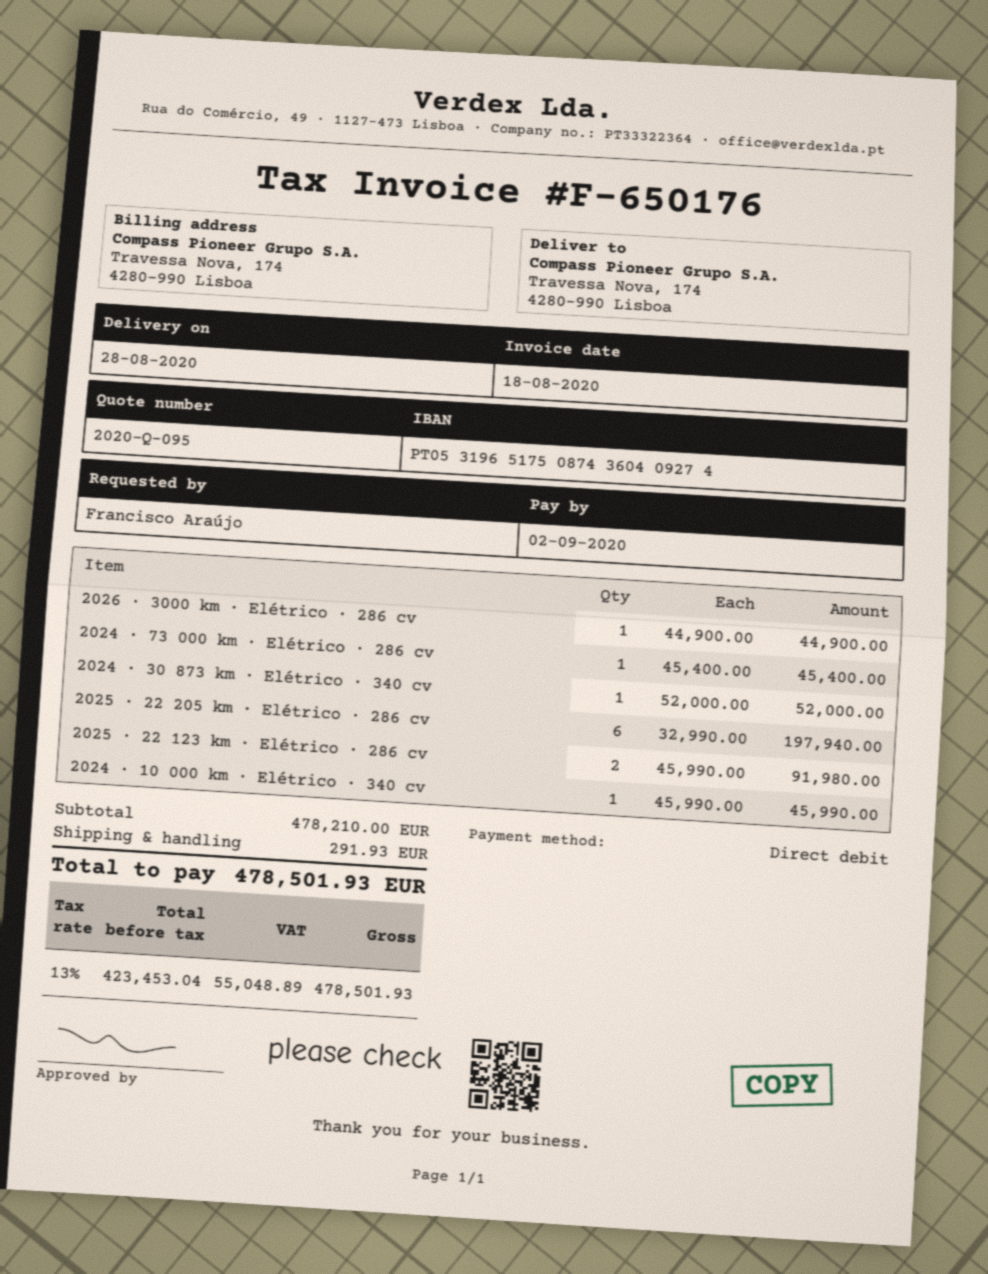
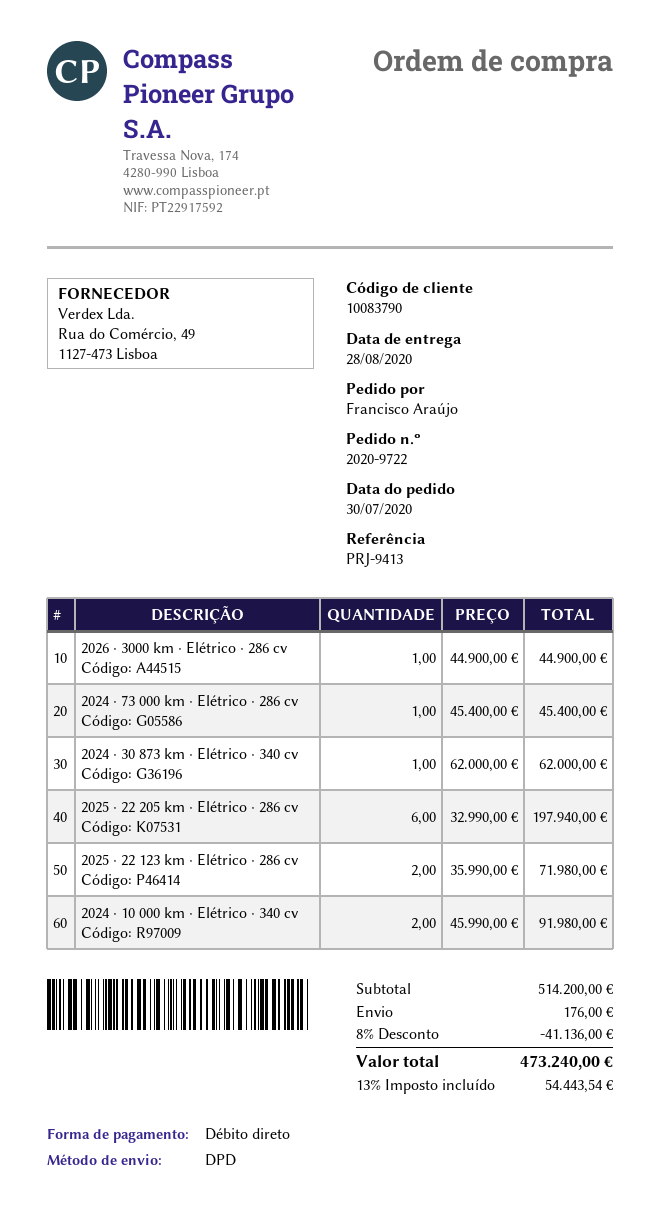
2024 · 30 873 km · Elétrico · 340 cv: 1 x 52000.00 = 52000.00 -> 1 x 62000.00 = 62000.00
2025 · 22 123 km · Elétrico · 286 cv: 2 x 45990.00 = 91980.00 -> 2 x 35990.00 = 71980.00
2024 · 10 000 km · Elétrico · 340 cv: 1 x 45990.00 = 45990.00 -> 2 x 45990.00 = 91980.00
subtotal: 478210.00 -> 514200.00
discount: none -> 8% = 41136.00
shipping: 291.93 -> 176.00
tax: 13% = 55048.89 -> 13% = 54443.54
total: 478501.93 -> 473240.00

